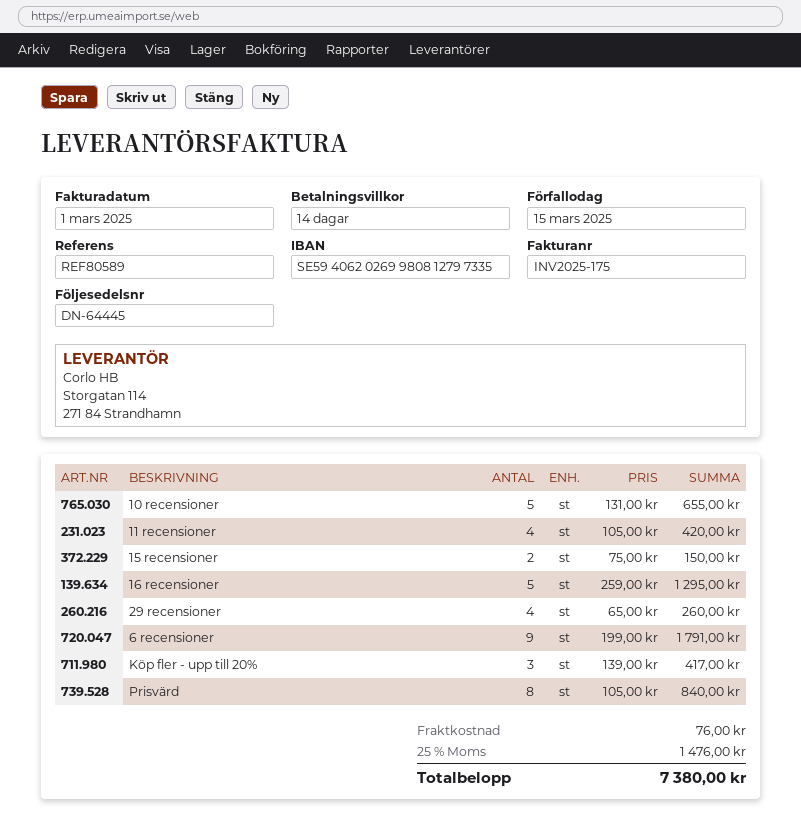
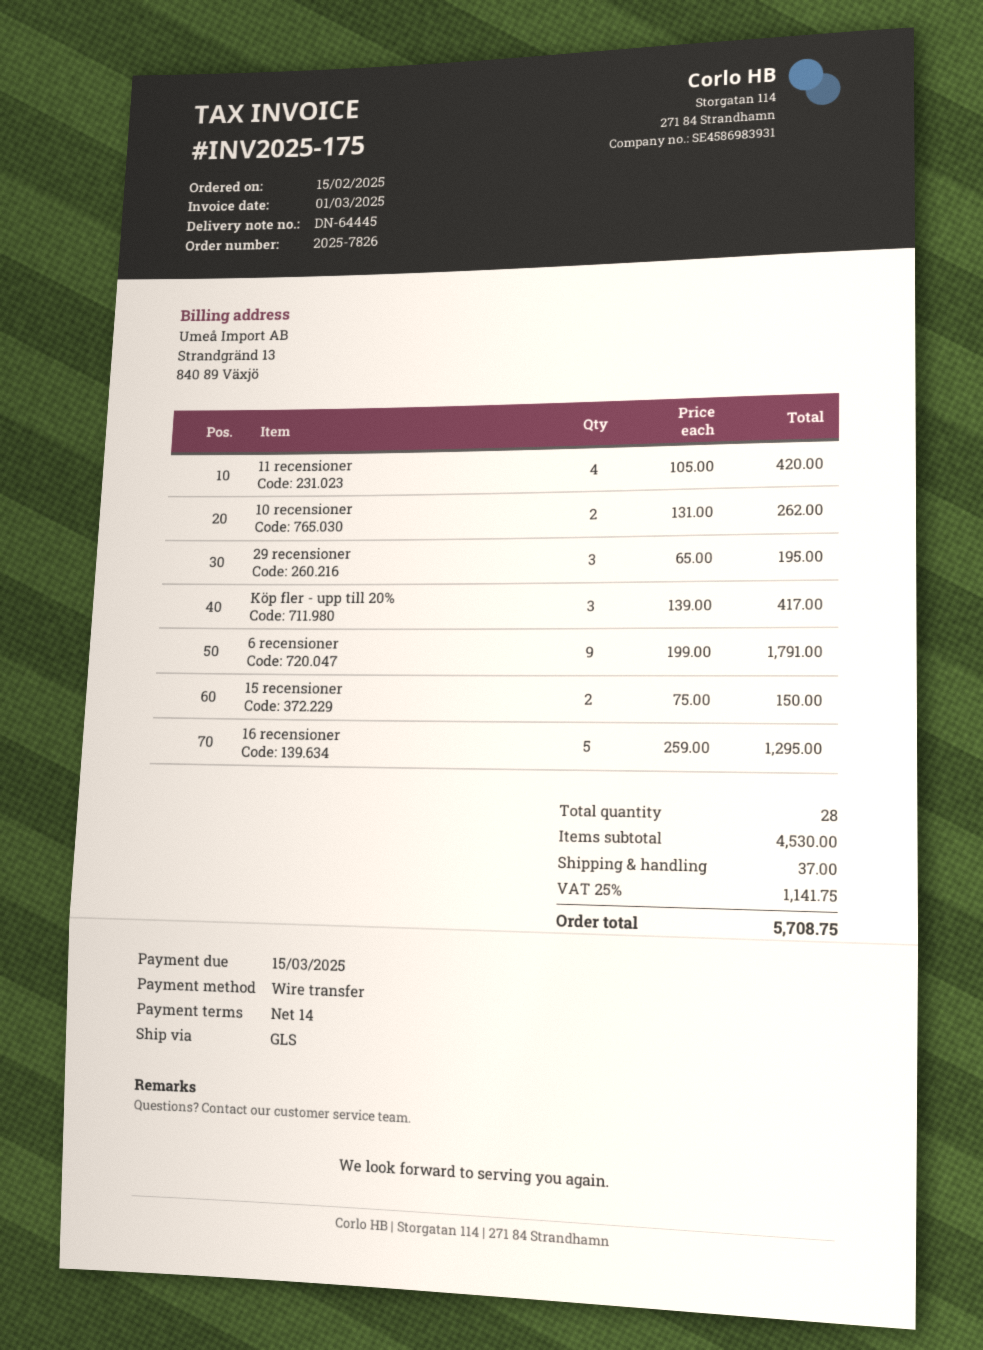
10 recensioner: 5 x 131.00 = 655.00 -> 2 x 131.00 = 262.00
29 recensioner: 4 x 65.00 = 260.00 -> 3 x 65.00 = 195.00
Prisvärd: 8 x 105.00 = 840.00 -> none
shipping: 76.00 -> 37.00
tax: 25% = 1476.00 -> 25% = 1141.75
total: 7380.00 -> 5708.75

